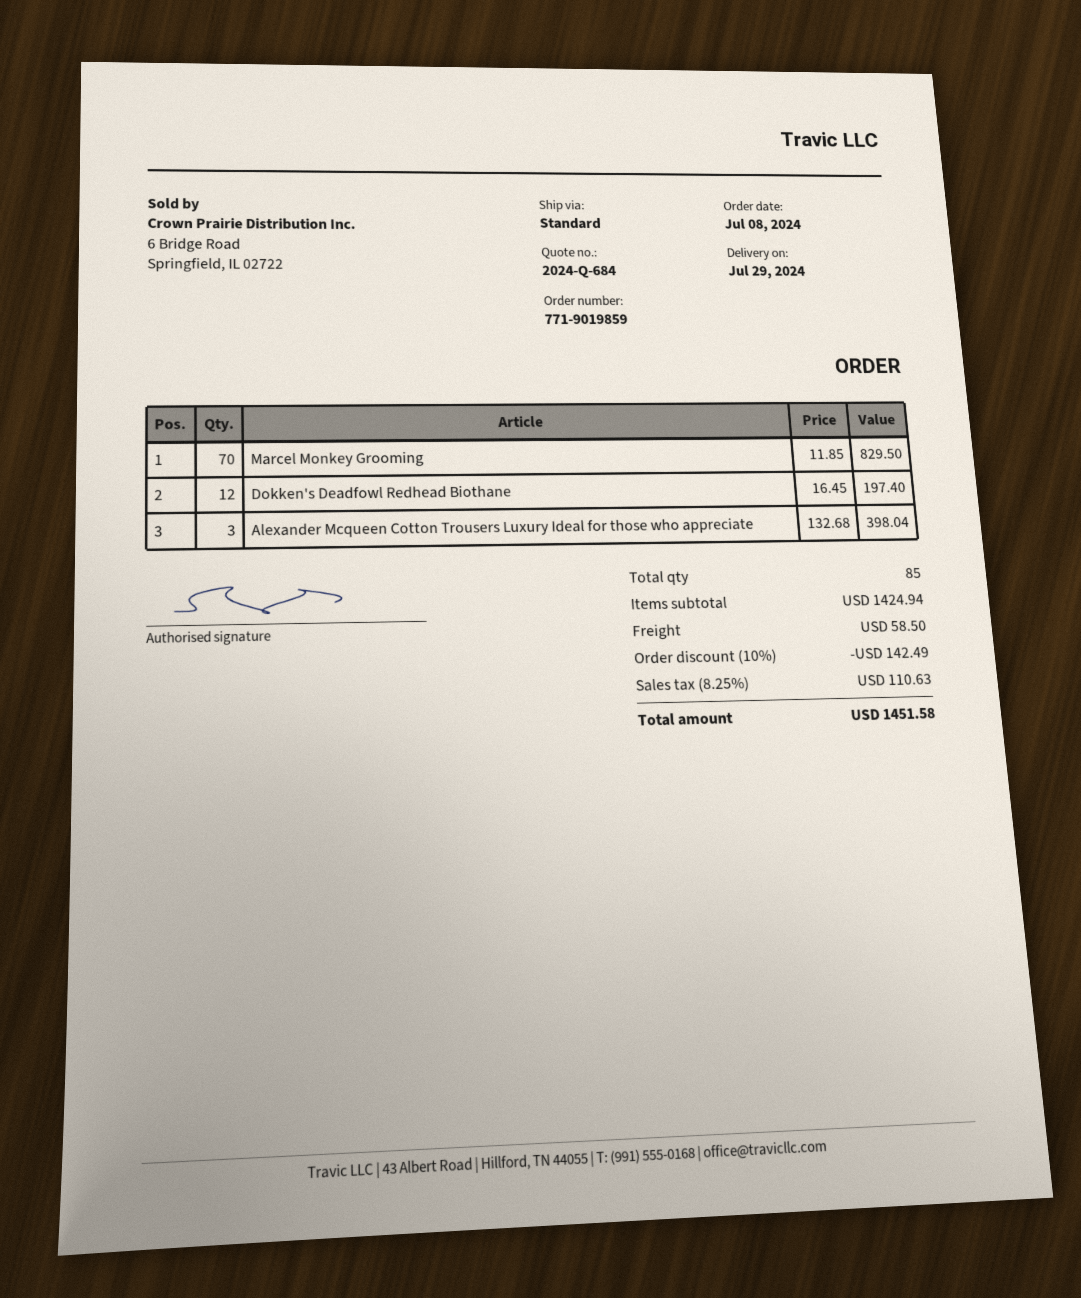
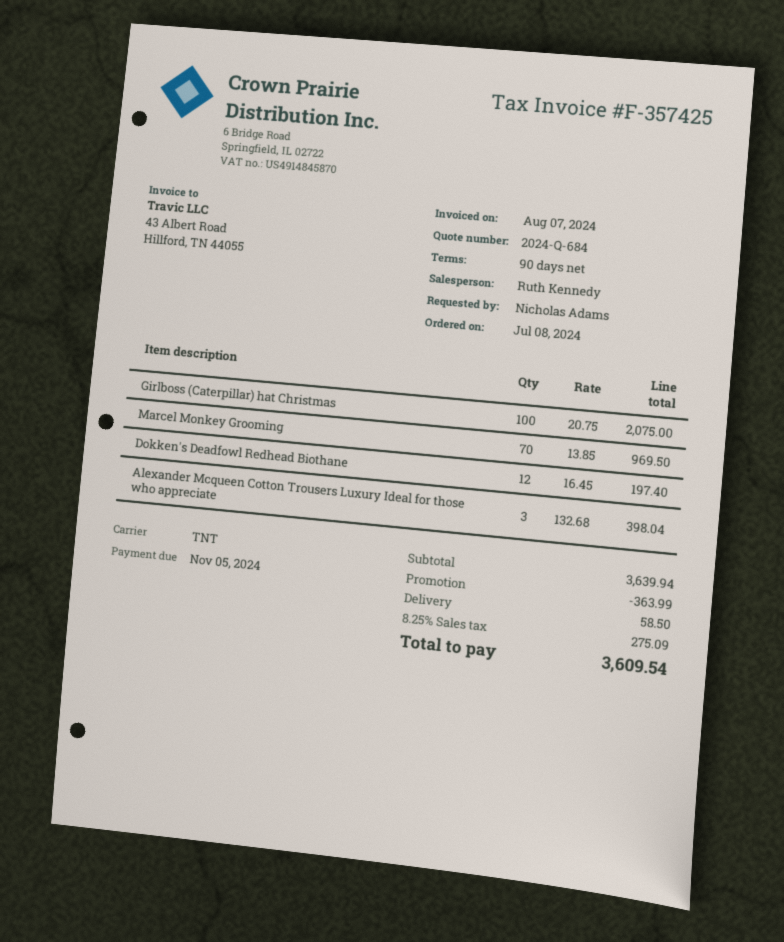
shipping method: standard -> TNT
Marcel Monkey Grooming: 70 x 11.85 = 829.50 -> 70 x 13.85 = 969.50
Girlboss (Caterpillar) hat Christmas: none -> 100 x 20.75 = 2075.00
subtotal: 1424.94 -> 3639.94
discount: 142.49 -> 363.99
tax: 8.25% = 110.63 -> 8.25% = 275.09
total: 1451.58 -> 3609.54

